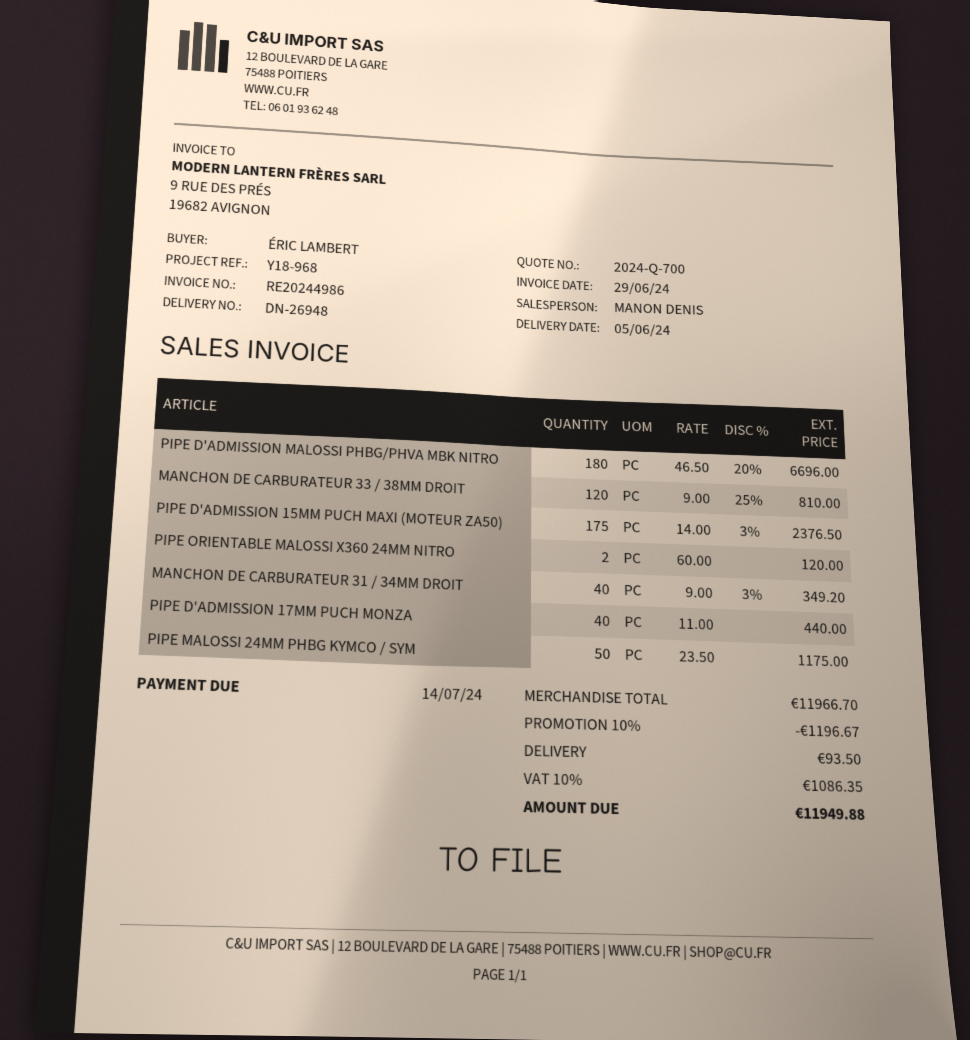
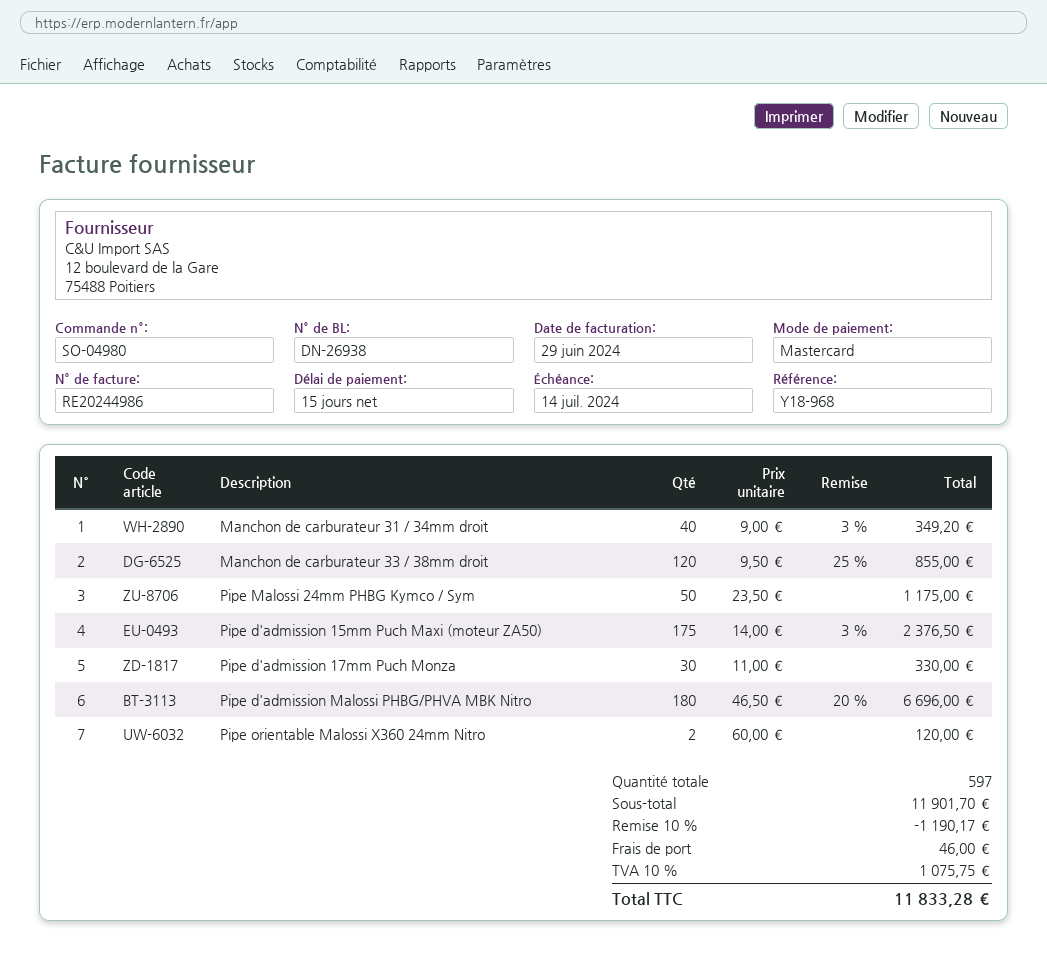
delivery note number: DN-26948 -> DN-26938
MANCHON DE CARBURATEUR 33 / 38MM DROIT: 120 x 9.00 - 25% = 810.00 -> 120 x 9.50 - 25% = 855.00
PIPE D'ADMISSION 17MM PUCH MONZA: 40 x 11.00 = 440.00 -> 30 x 11.00 = 330.00
subtotal: 11966.70 -> 11901.70
discount: 10% = 1196.67 -> 10% = 1190.17
shipping: 93.50 -> 46.00
tax: 10% = 1086.35 -> 10% = 1075.75
total: 11949.88 -> 11833.28

